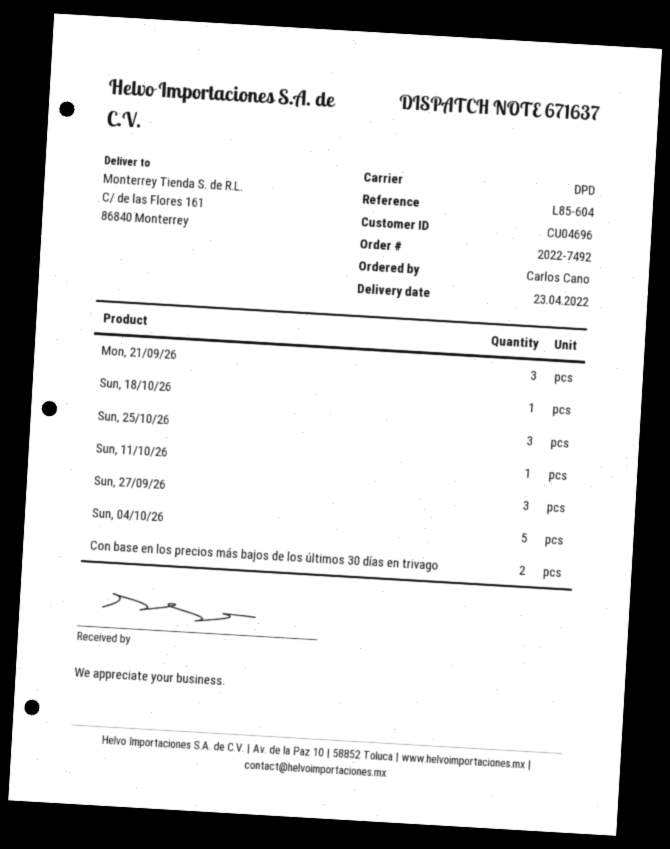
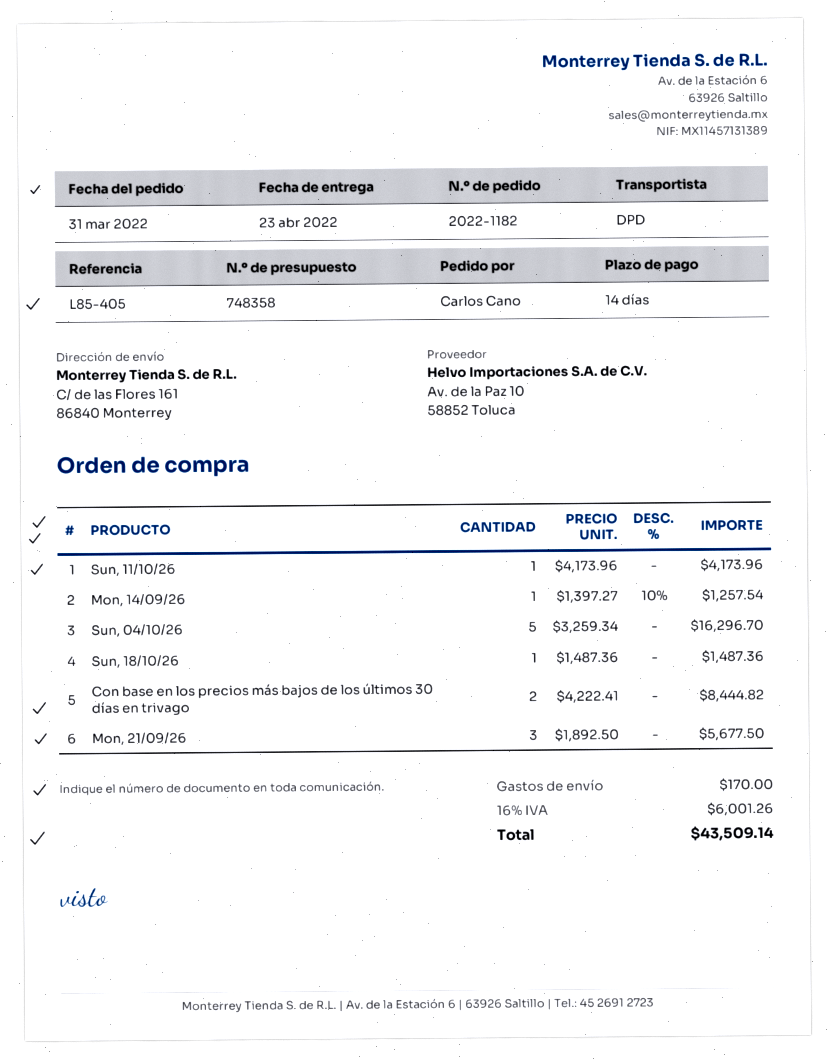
order number: 2022-7492 -> 2022-1182
reference: L85-604 -> L85-405
Sun, 25/10/26: 3 -> none
Sun, 27/09/26: 3 -> none
Mon, 14/09/26: none -> 1

